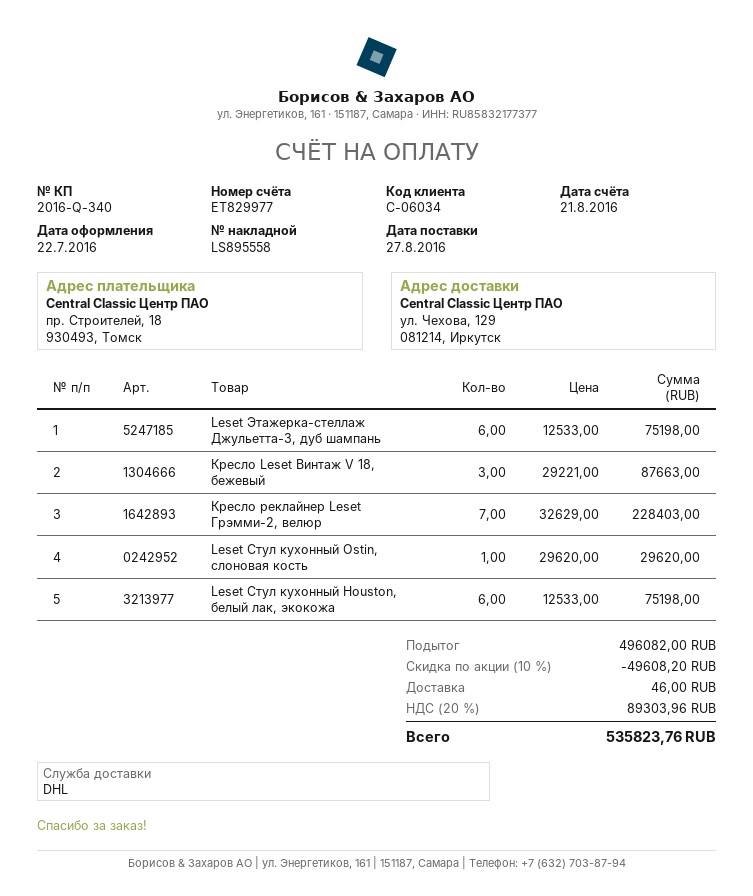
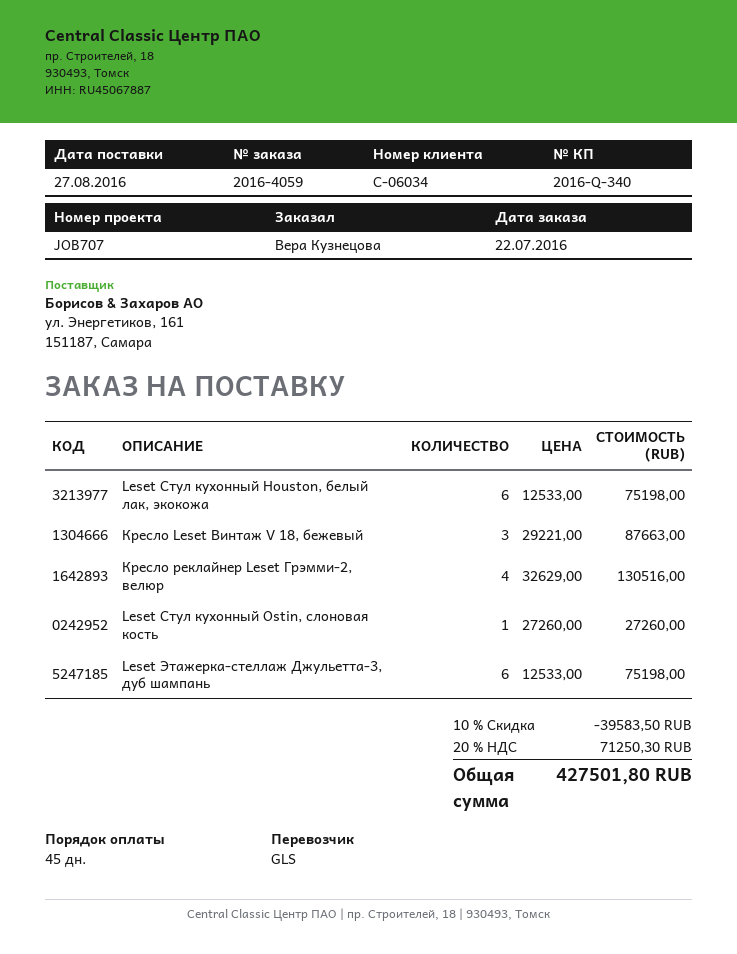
shipping method: DHL -> GLS
Кресло реклайнер Leset Грэмми-2, велюр: 7 x 32629.00 = 228403.00 -> 4 x 32629.00 = 130516.00
Leset Стул кухонный Ostin, слоновая кость: 1 x 29620.00 = 29620.00 -> 1 x 27260.00 = 27260.00
discount: 10% = 49608.20 -> 10% = 39583.50
shipping: 46.00 -> none
tax: 20% = 89303.96 -> 20% = 71250.30
total: 535823.76 -> 427501.80

